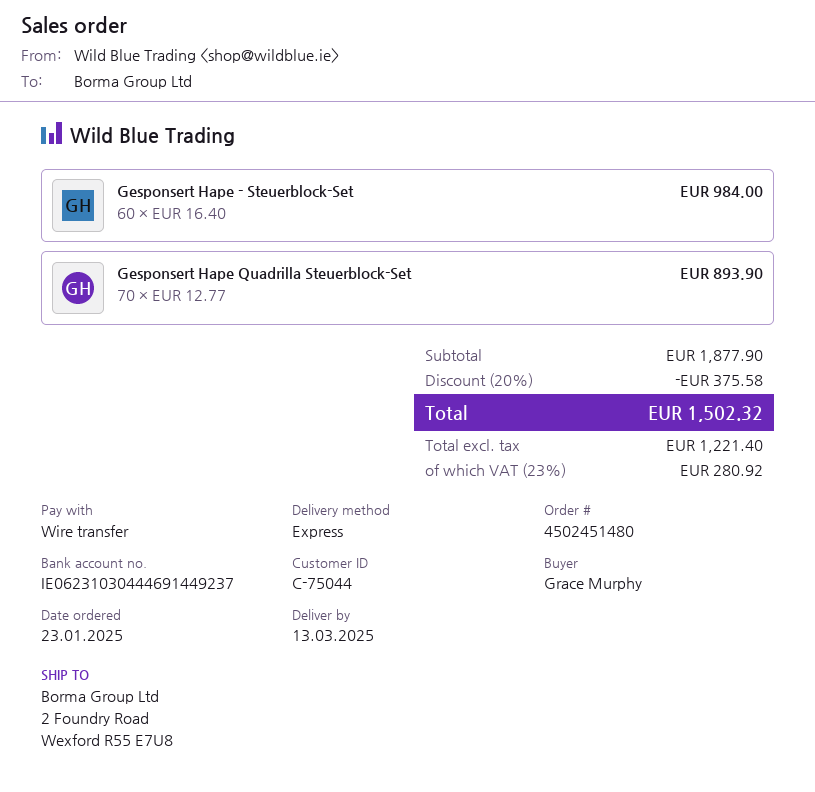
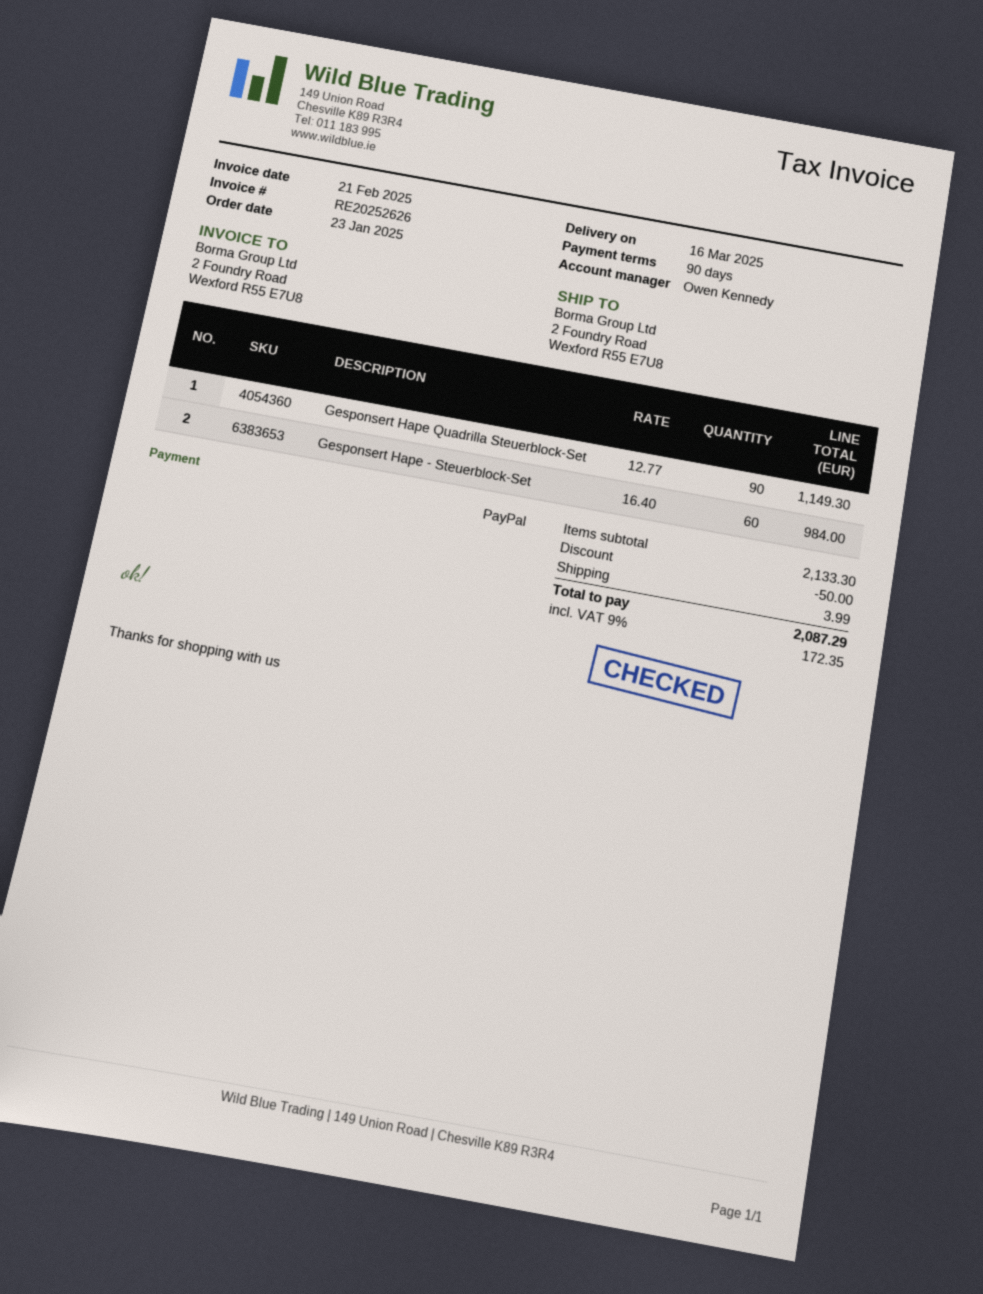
delivery date: 2025-03-13 -> 2025-03-16
payment method: bank transfer -> PayPal
Gesponsert Hape Quadrilla Steuerblock-Set: 70 x 12.77 = 893.90 -> 90 x 12.77 = 1149.30
subtotal: 1877.90 -> 2133.30
discount: 375.58 -> 50.00
shipping: none -> 3.99
tax: 23% = 280.92 -> 9% = 172.35
total: 1502.32 -> 2087.29

